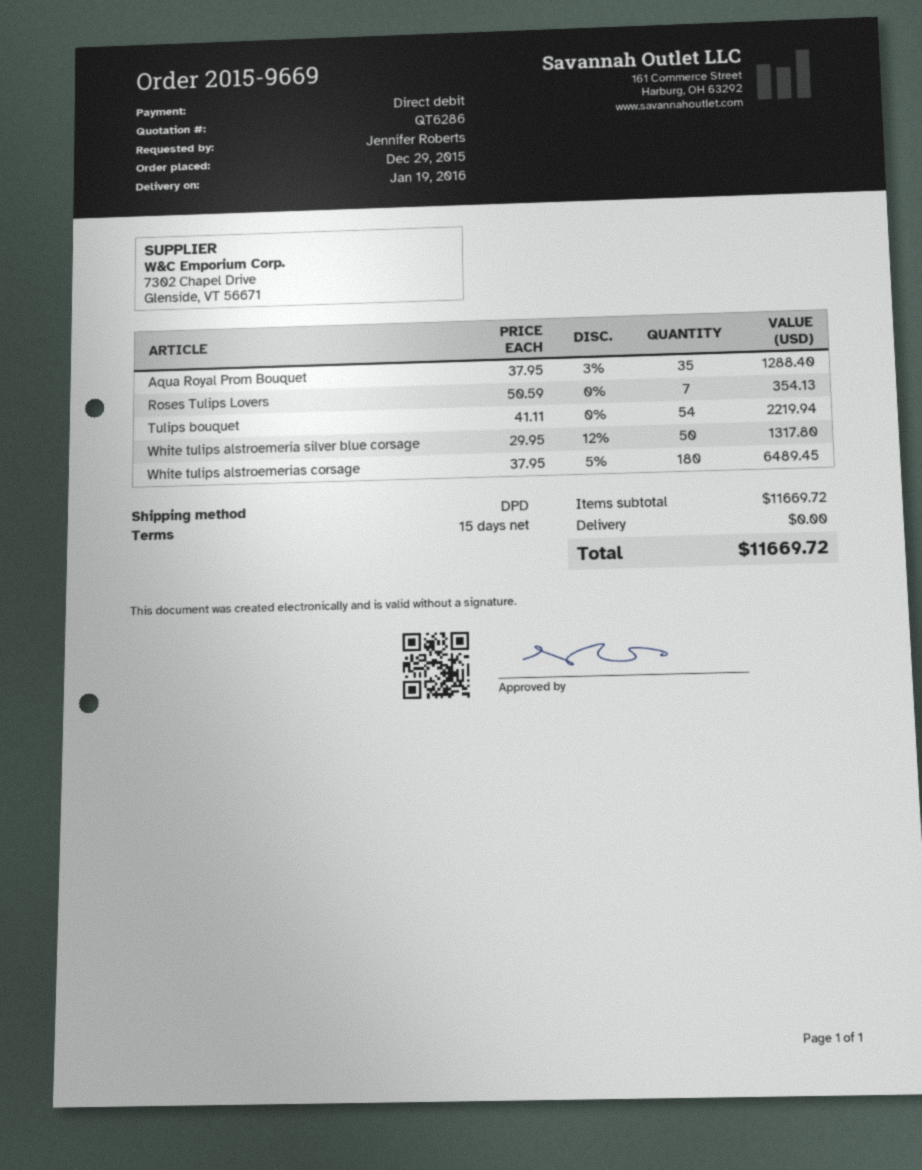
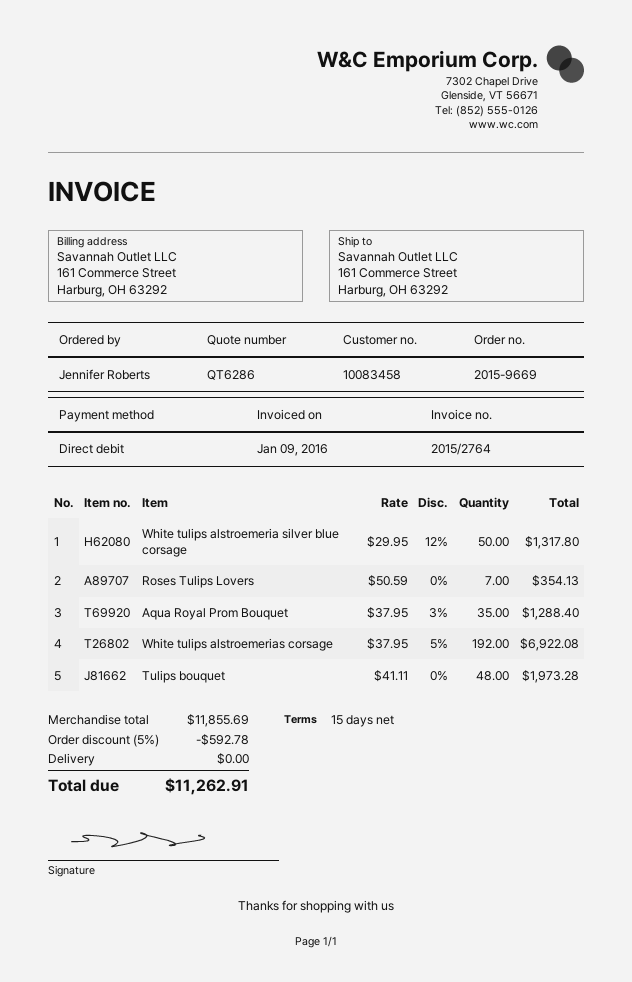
Tulips bouquet: 54 x 41.11 = 2219.94 -> 48 x 41.11 = 1973.28
White tulips alstroemerias corsage: 180 x 37.95 - 5% = 6489.45 -> 192 x 37.95 - 5% = 6922.08
subtotal: 11669.72 -> 11855.69
discount: none -> 5% = 592.78
total: 11669.72 -> 11262.91

